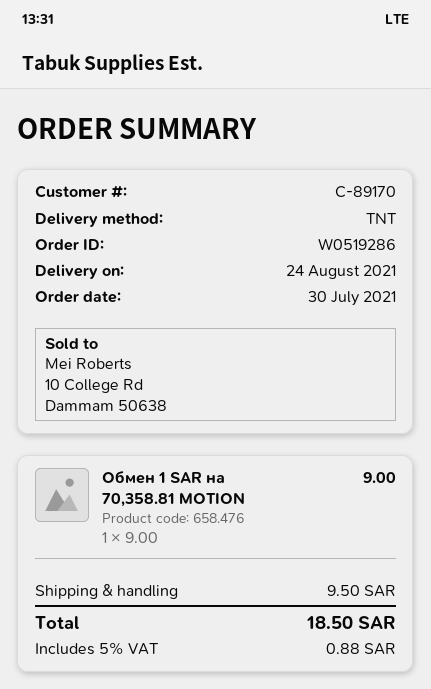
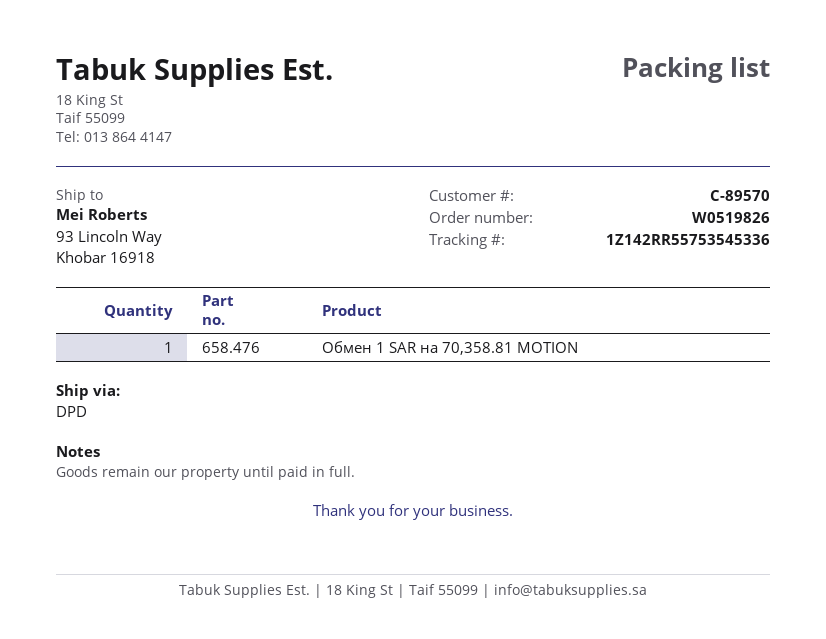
order number: W0519286 -> W0519826
customer number: C-89170 -> C-89570
shipping method: TNT -> DPD

